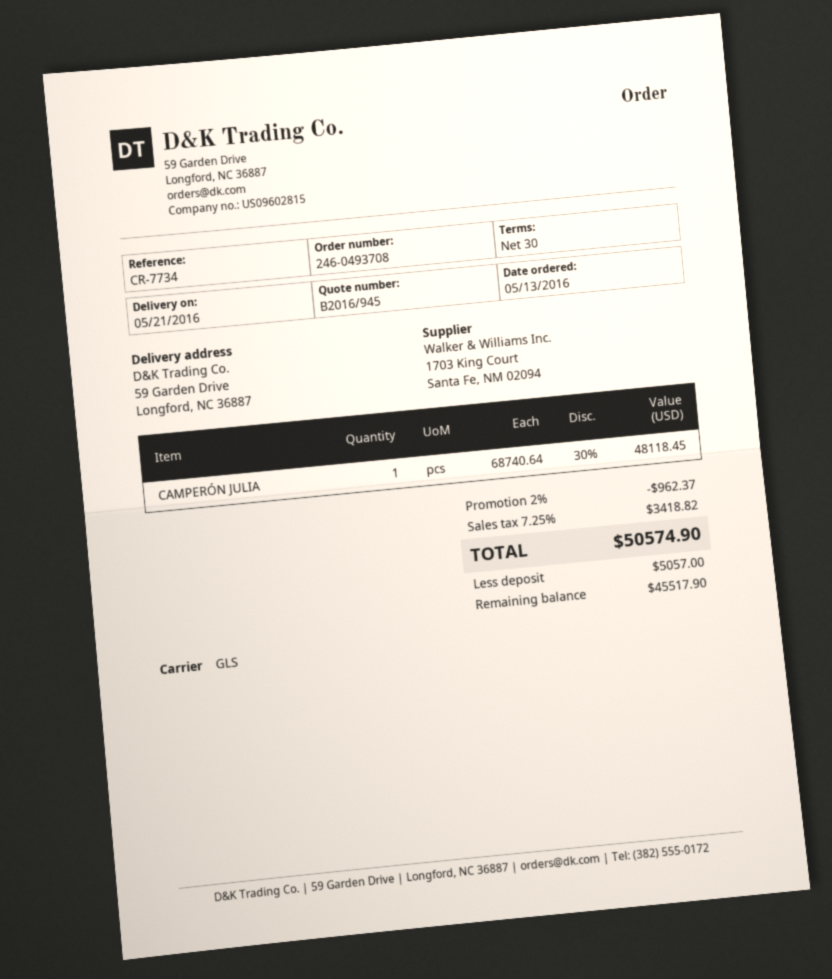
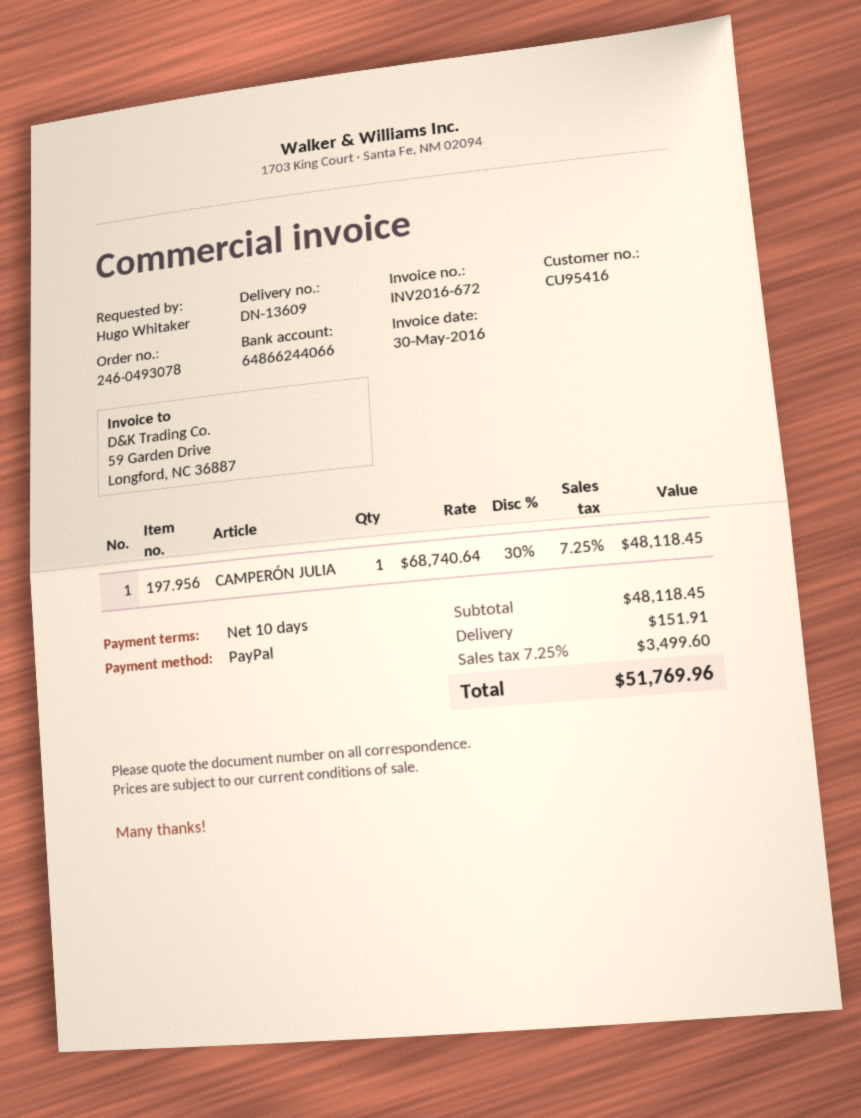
order number: 246-0493708 -> 246-0493078
payment terms: 30 days -> 10 days
discount: 2% = 962.37 -> none
shipping: none -> 151.91
tax: 7.25% = 3418.82 -> 7.25% = 3499.60
total: 50574.90 -> 51769.96

